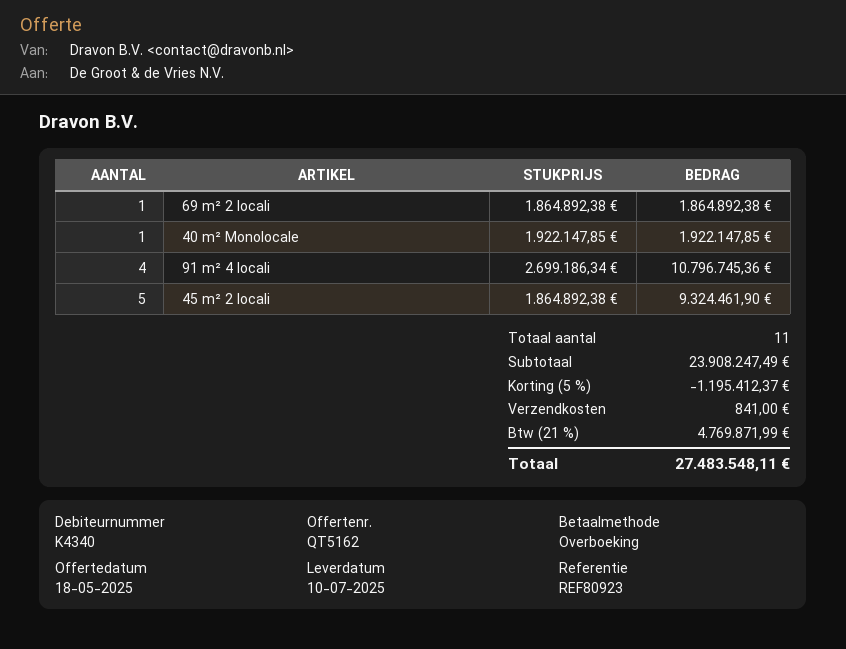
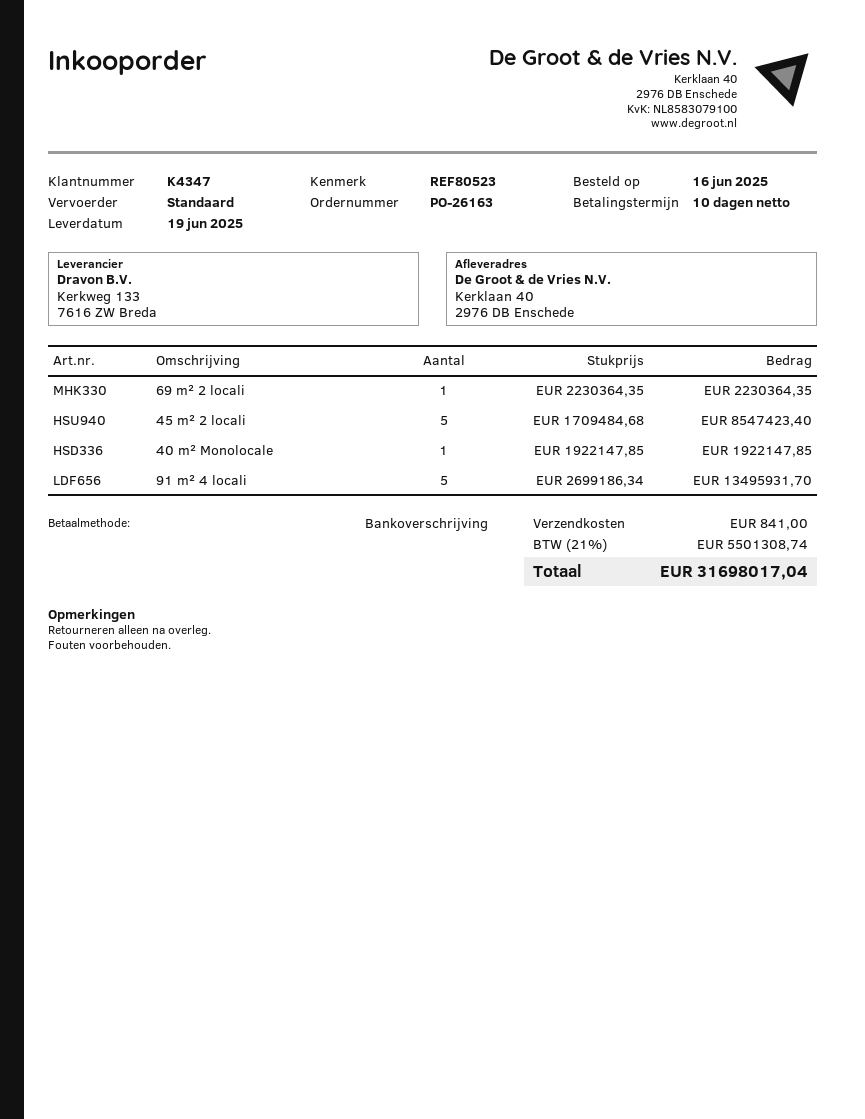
delivery date: 2025-07-10 -> 2025-06-19
customer number: K4340 -> K4347
reference: REF80923 -> REF80523
69 m² 2 locali: 1 x 1864892.38 = 1864892.38 -> 1 x 2230364.35 = 2230364.35
91 m² 4 locali: 4 x 2699186.34 = 10796745.36 -> 5 x 2699186.34 = 13495931.70
45 m² 2 locali: 5 x 1864892.38 = 9324461.90 -> 5 x 1709484.68 = 8547423.40
discount: 5% = 1195412.37 -> none
tax: 21% = 4769871.99 -> 21% = 5501308.74
total: 27483548.11 -> 31698017.04

